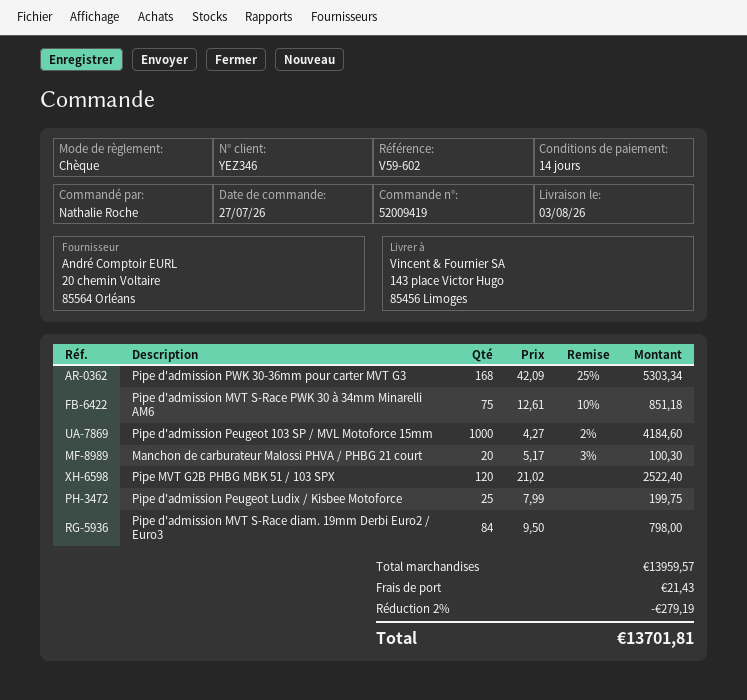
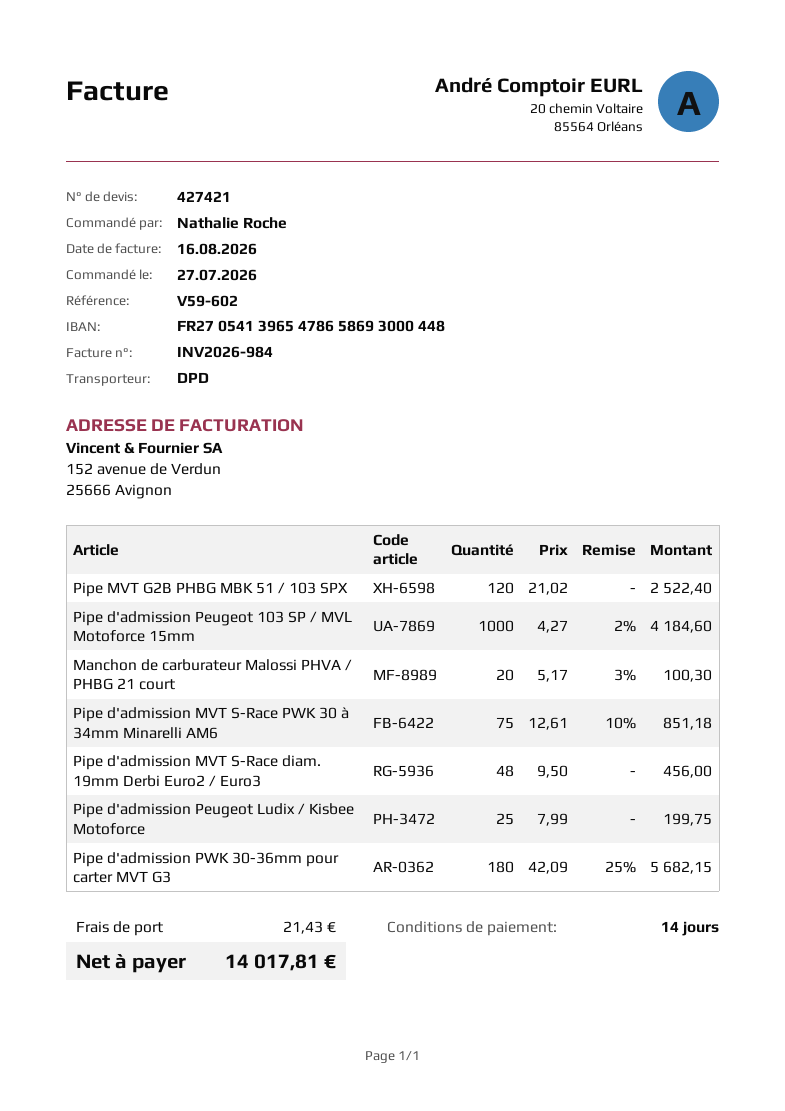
Pipe d'admission PWK 30-36mm pour carter MVT G3: 168 x 42.09 - 25% = 5303.34 -> 180 x 42.09 - 25% = 5682.15
Pipe d'admission MVT S-Race diam. 19mm Derbi Euro2 / Euro3: 84 x 9.50 = 798.00 -> 48 x 9.50 = 456.00
discount: 2% = 279.19 -> none
total: 13701.81 -> 14017.81

